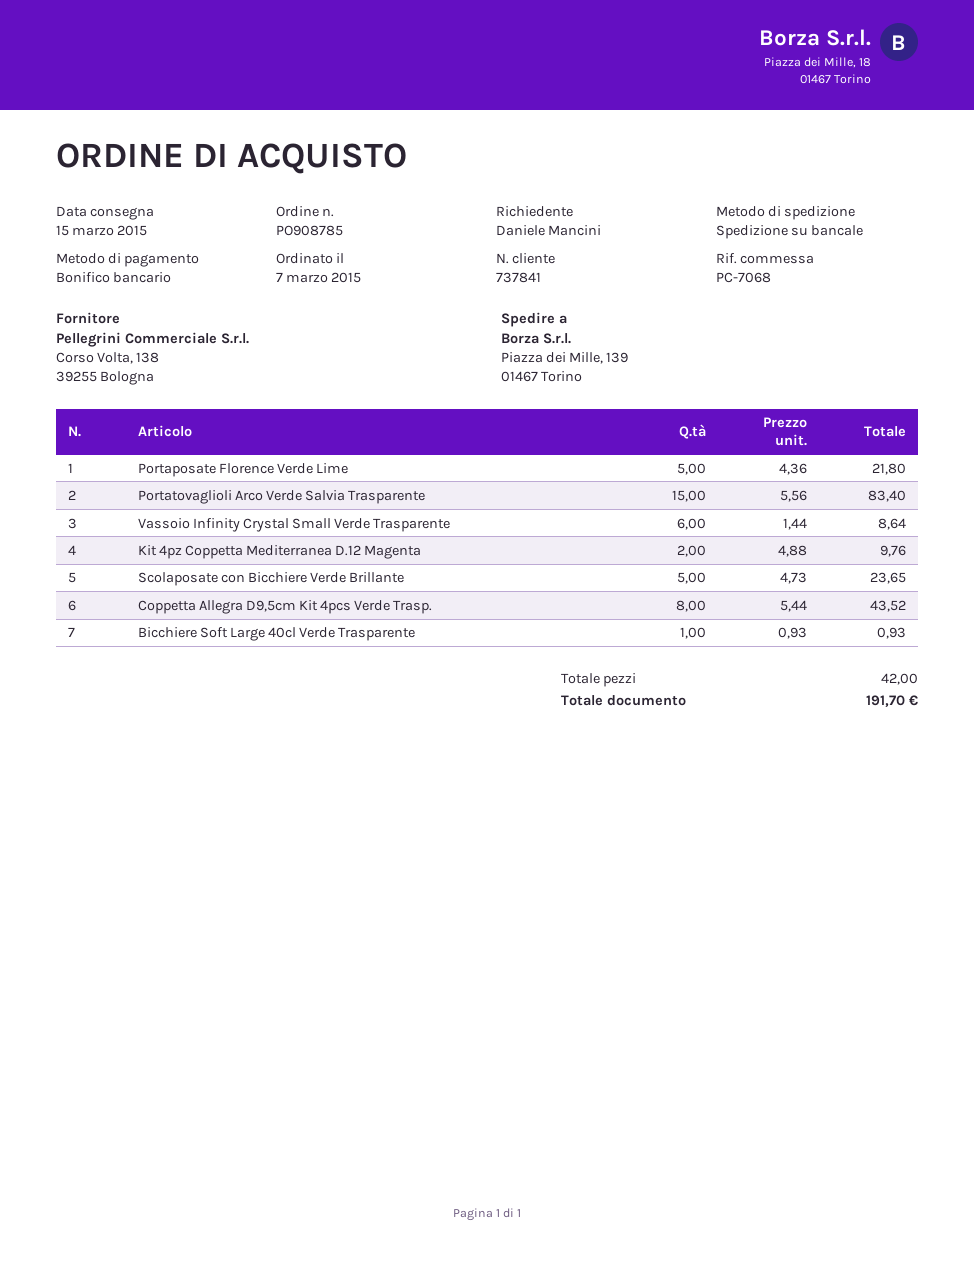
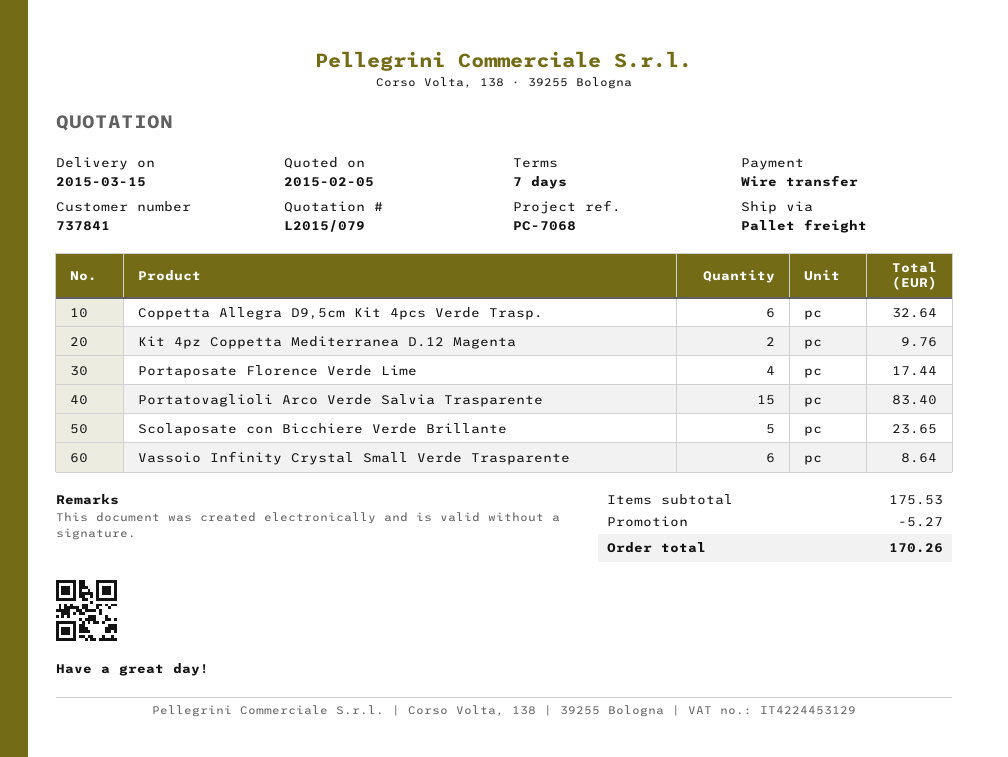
Portaposate Florence Verde Lime: 5 for 21.80 -> 4 for 17.44
Coppetta Allegra D9,5cm Kit 4pcs Verde Trasp.: 8 for 43.52 -> 6 for 32.64
Bicchiere Soft Large 40cl Verde Trasparente: 1 for 0.93 -> none
discount: none -> 5.27
total: 191.70 -> 170.26

